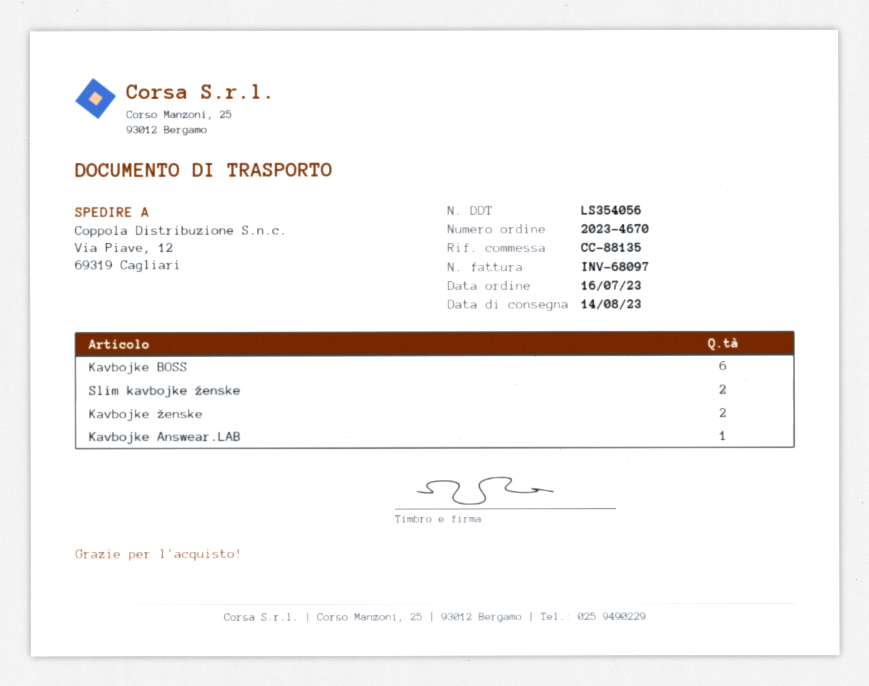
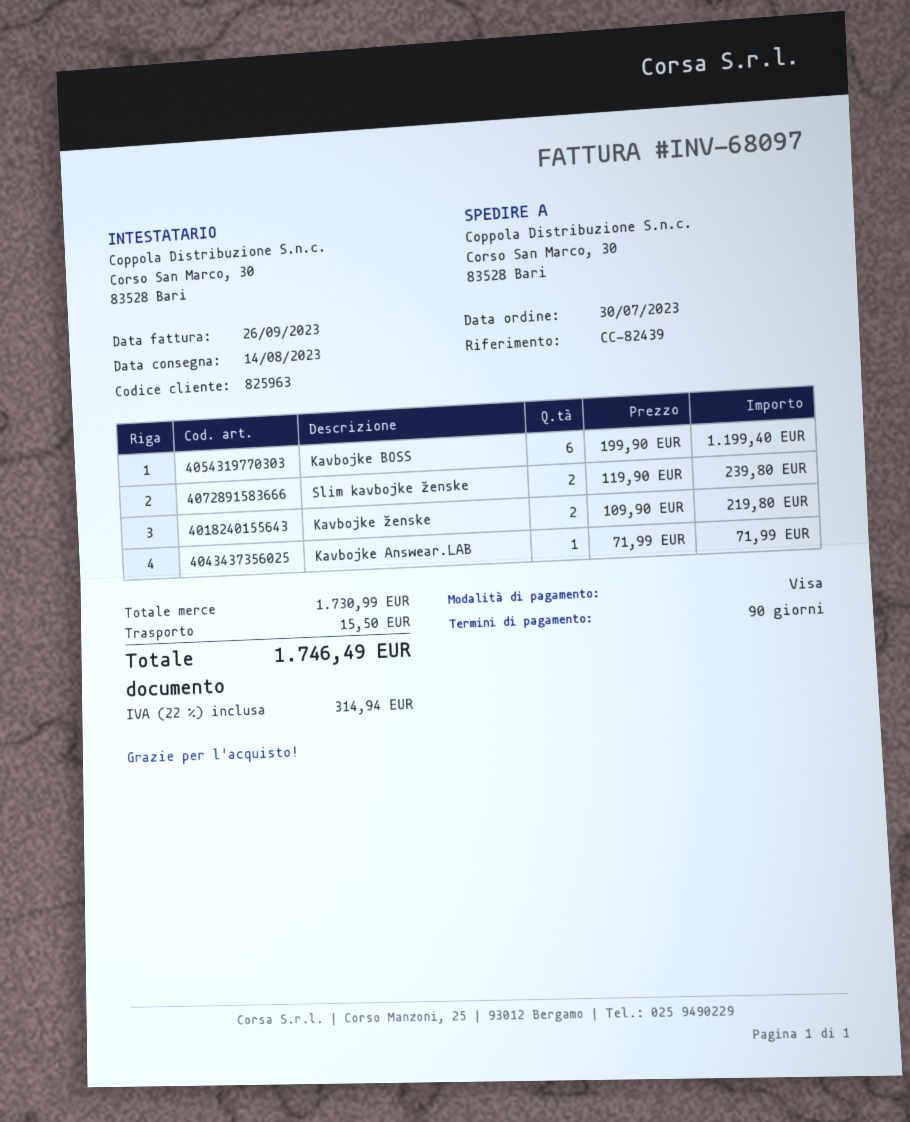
order date: 2023-07-16 -> 2023-07-30
reference: CC-88135 -> CC-82439
ship to: Via Piave, 12, 69319 Cagliari -> Corso San Marco, 30, 83528 Bari

